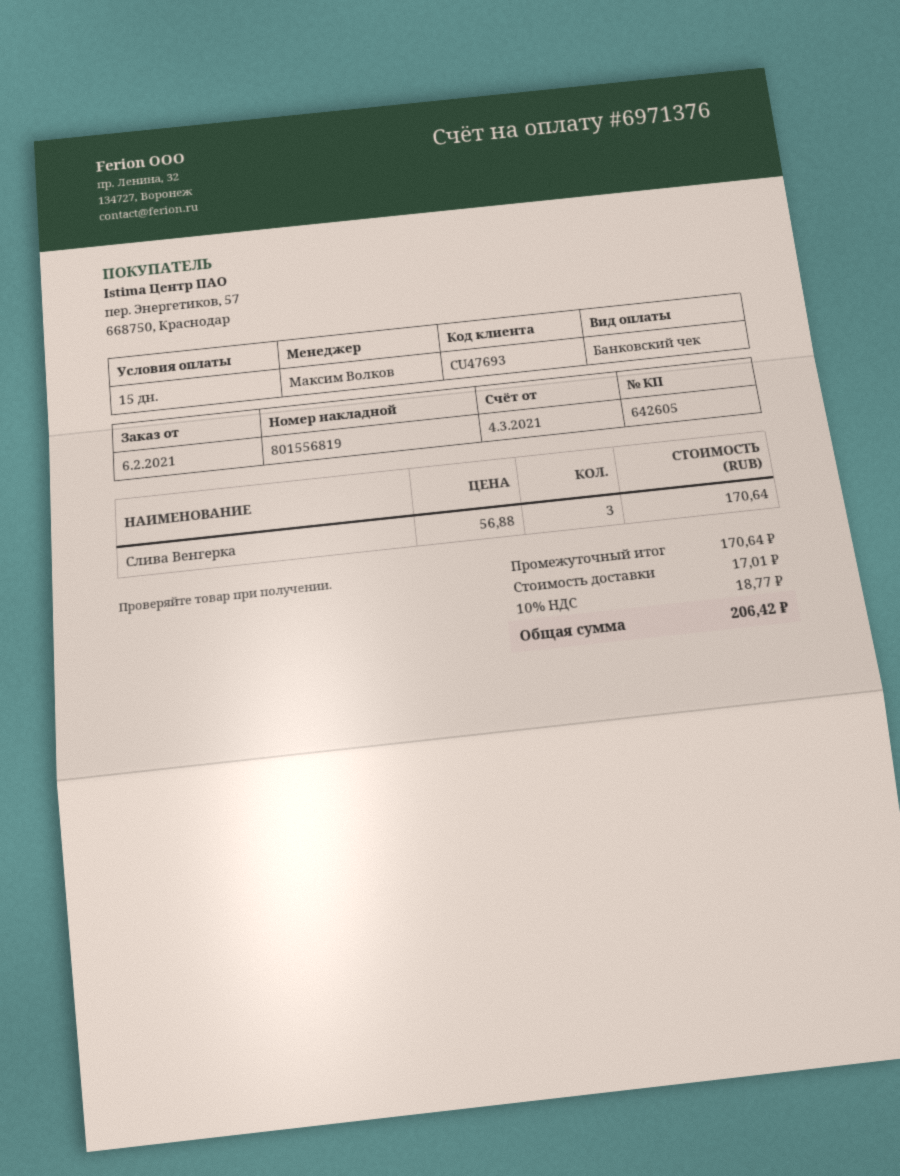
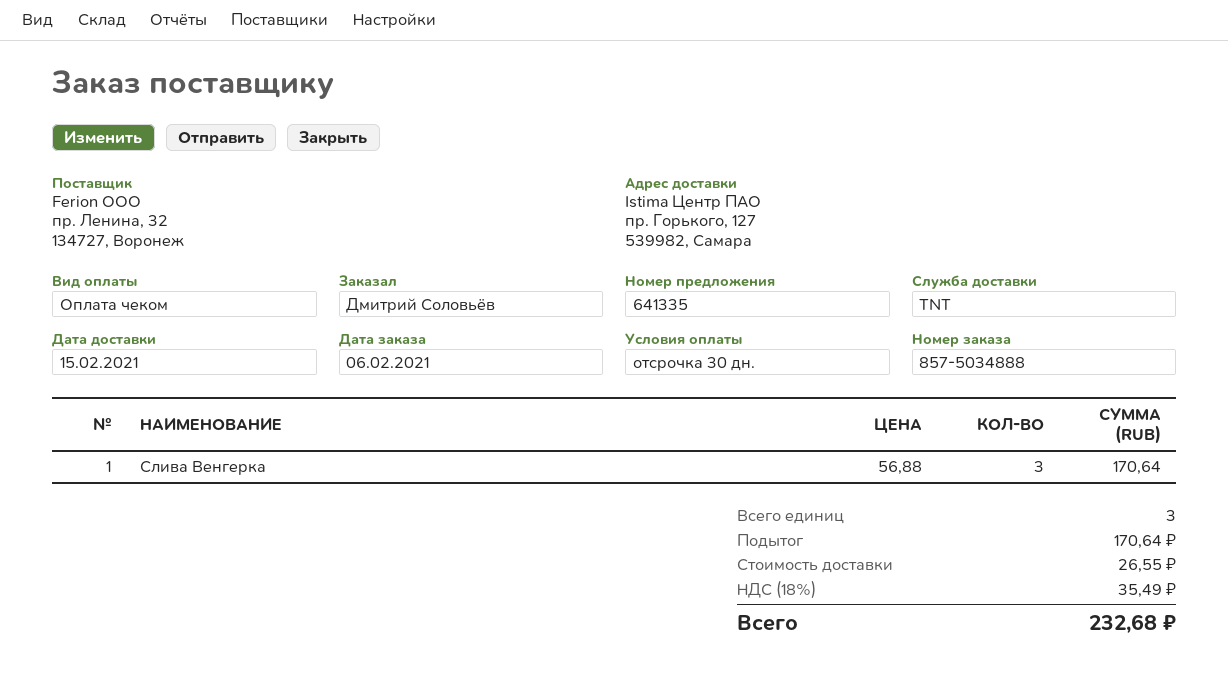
quote number: 642605 -> 641335
payment terms: 15 days -> 30 days
shipping: 17.01 -> 26.55
tax: 10% = 18.77 -> 18% = 35.49
total: 206.42 -> 232.68

